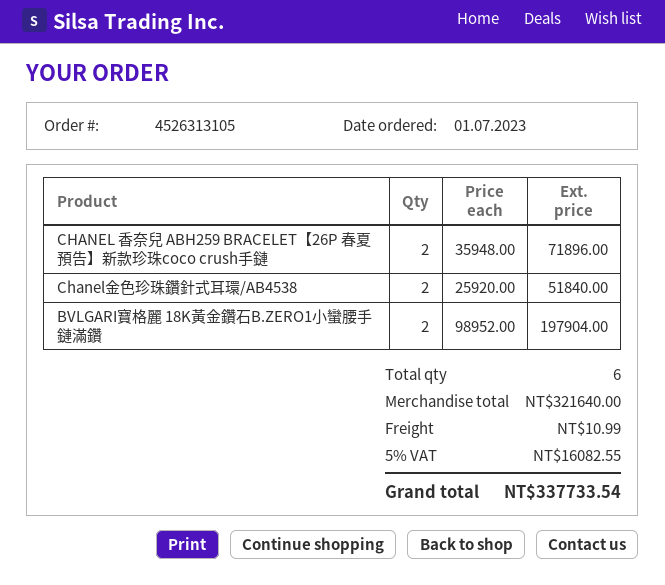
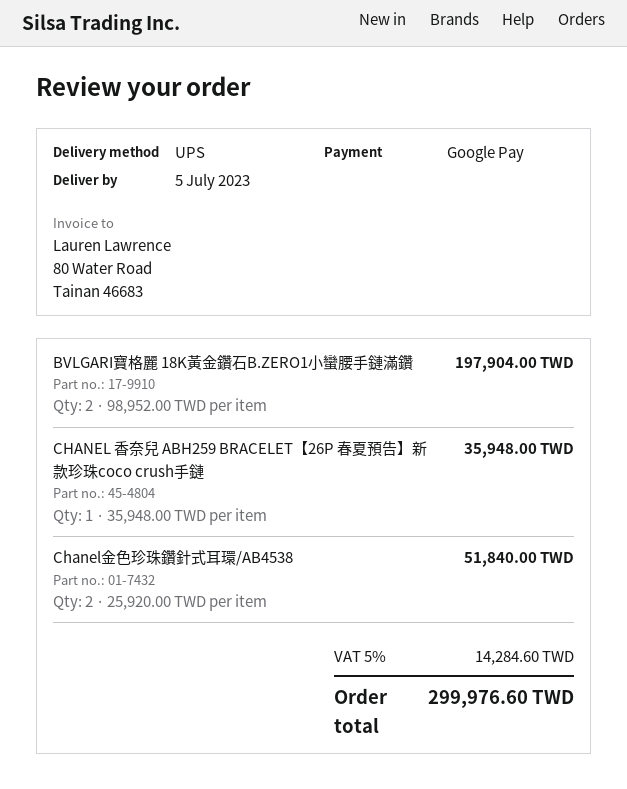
CHANEL 香奈兒 ABH259 BRACELET【26P 春夏預告】新款珍珠coco crush手鏈: 2 x 35948.00 = 71896.00 -> 1 x 35948.00 = 35948.00
shipping: 10.99 -> none
tax: 5% = 16082.55 -> 5% = 14284.60
total: 337733.54 -> 299976.60

